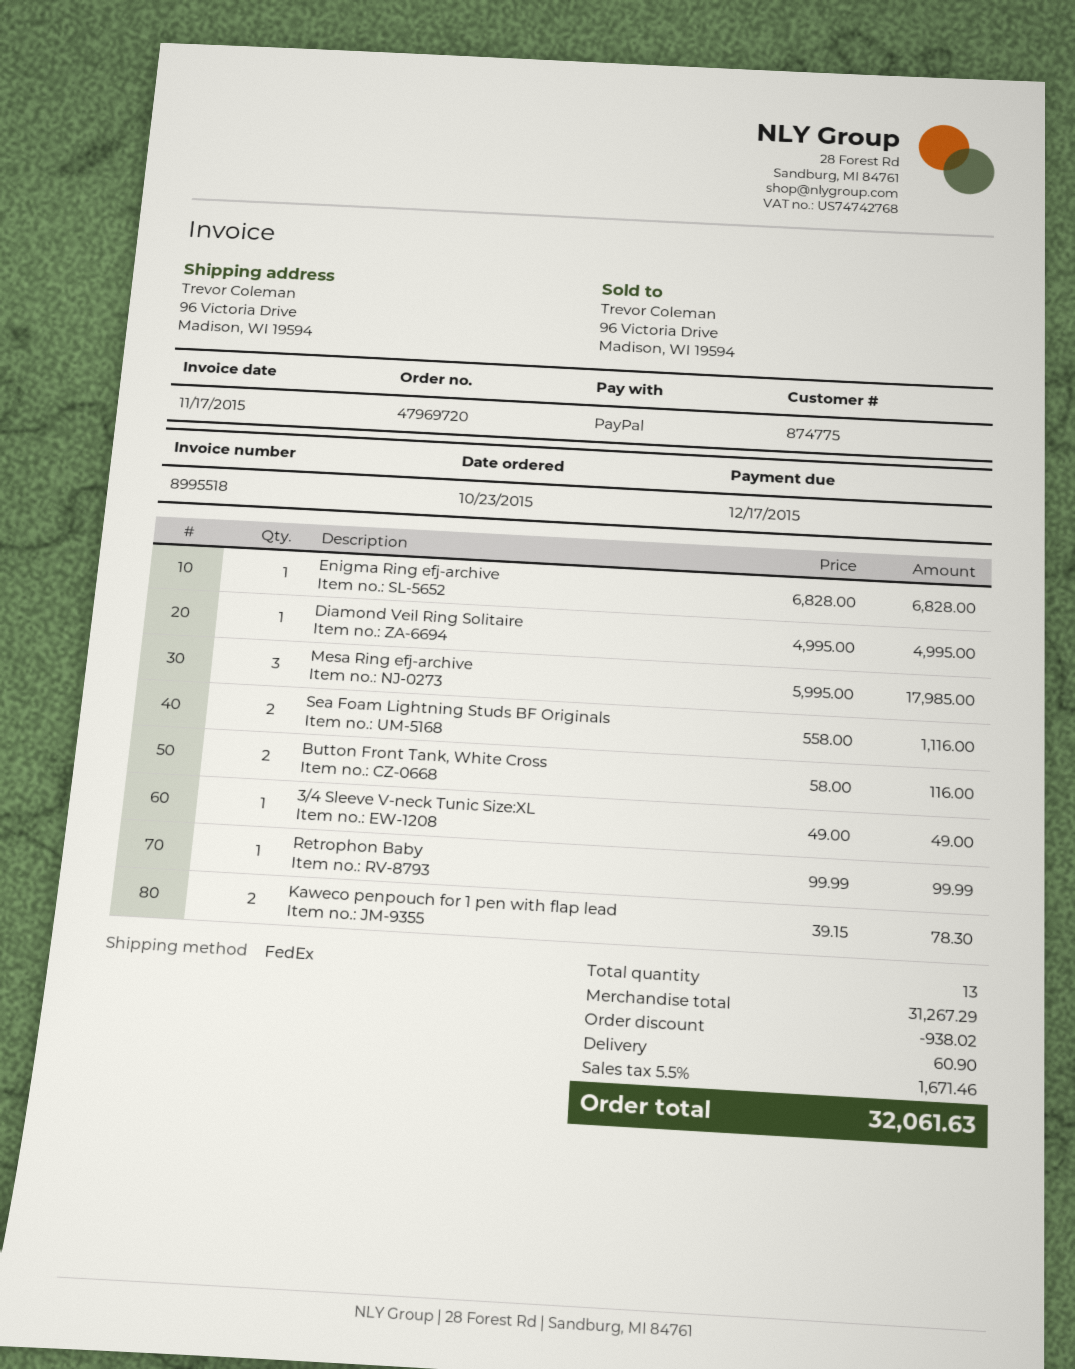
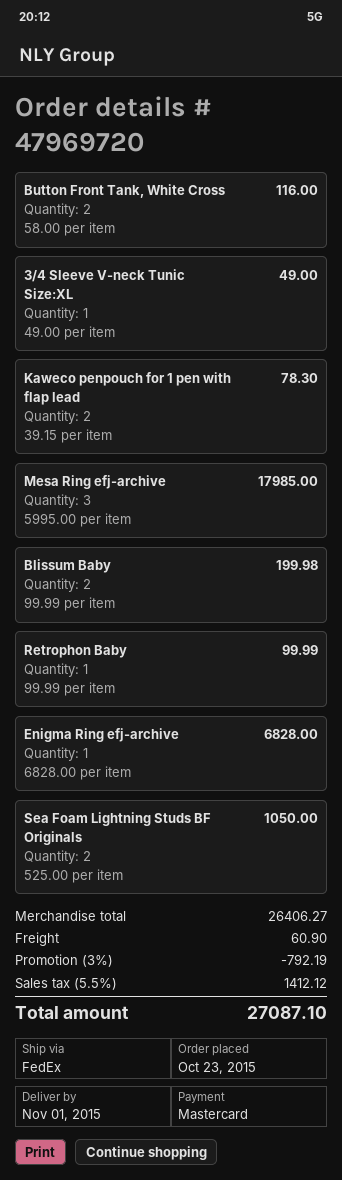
payment method: PayPal -> Mastercard
Diamond Veil Ring Solitaire: 1 x 4995.00 = 4995.00 -> none
Sea Foam Lightning Studs BF Originals: 2 x 558.00 = 1116.00 -> 2 x 525.00 = 1050.00
Blissum Baby: none -> 2 x 99.99 = 199.98
subtotal: 31267.29 -> 26406.27
discount: 938.02 -> 792.19
tax: 5.5% = 1671.46 -> 5.5% = 1412.12
total: 32061.63 -> 27087.10

